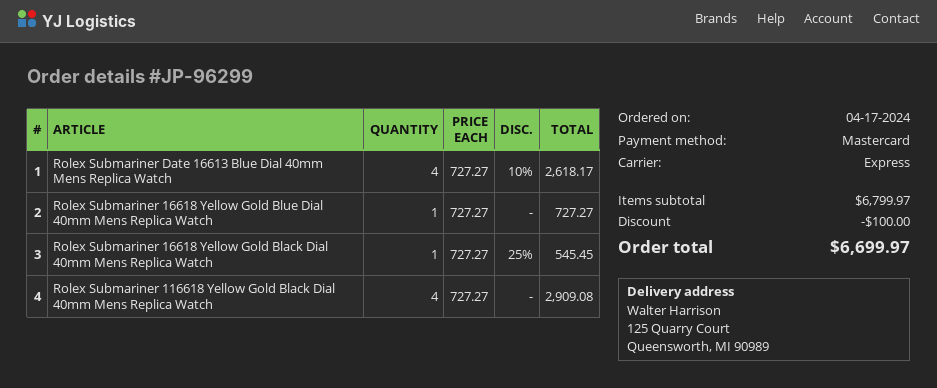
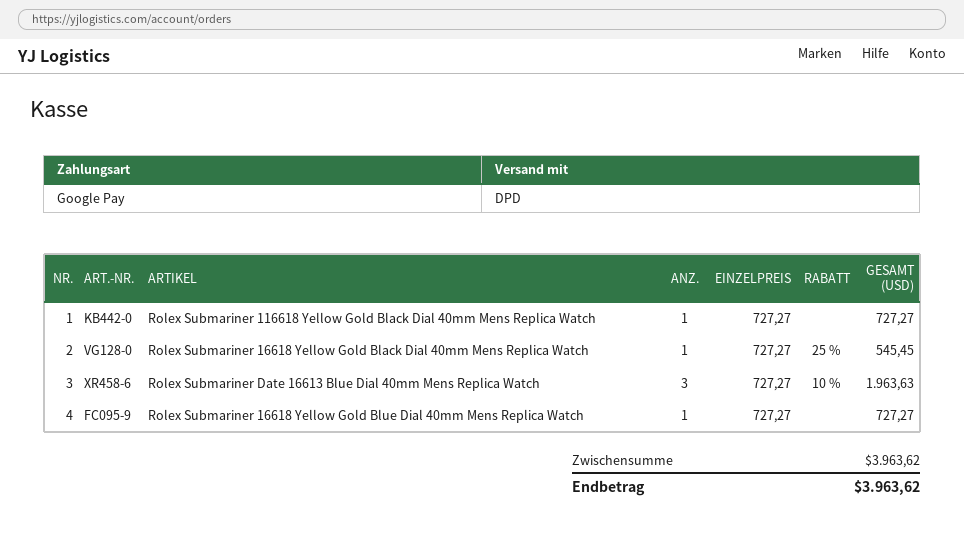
payment method: Mastercard -> Google Pay
shipping method: express -> DPD
Rolex Submariner Date 16613 Blue Dial 40mm Mens Replica Watch: 4 x 727.27 - 10% = 2618.17 -> 3 x 727.27 - 10% = 1963.63
Rolex Submariner 116618 Yellow Gold Black Dial 40mm Mens Replica Watch: 4 x 727.27 = 2909.08 -> 1 x 727.27 = 727.27
subtotal: 6799.97 -> 3963.62
discount: 100.00 -> none
total: 6699.97 -> 3963.62

